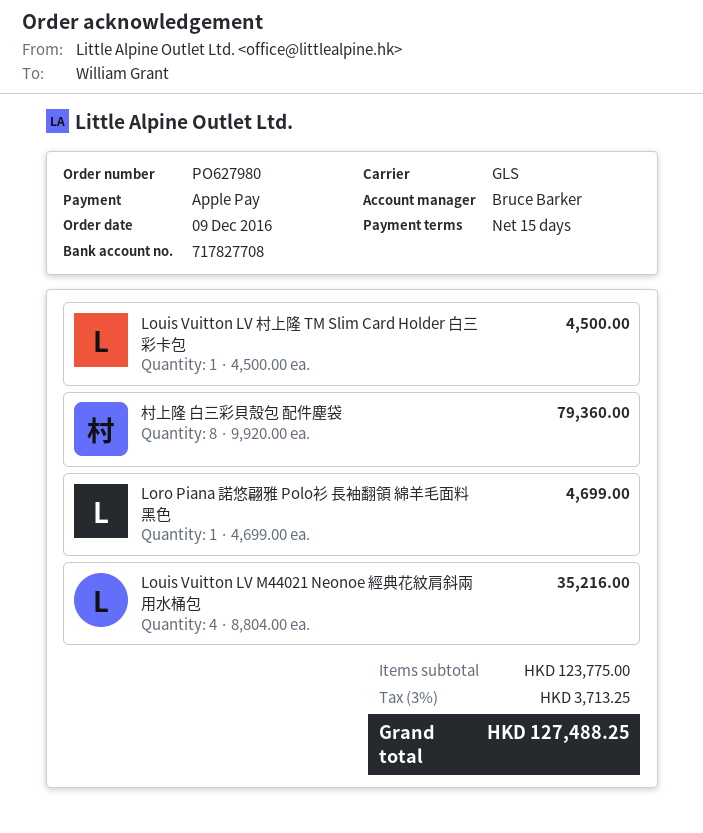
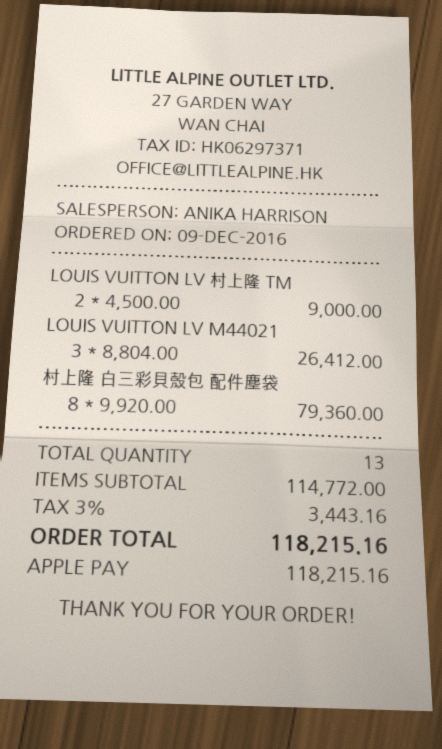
sales rep: Bruce Barker -> ANIKA HARRISON
Louis Vuitton LV 村上隆 TM Slim Card Holder 白三彩卡包: 1 x 4500.00 = 4500.00 -> 2 x 4500.00 = 9000.00
Loro Piana 諾悠翩雅 Polo衫 長袖翻領 綿羊毛面料 黑色: 1 x 4699.00 = 4699.00 -> none
Louis Vuitton LV M44021 Neonoe 經典花紋肩斜兩用水桶包: 4 x 8804.00 = 35216.00 -> 3 x 8804.00 = 26412.00
subtotal: 123775.00 -> 114772.00
tax: 3% = 3713.25 -> 3% = 3443.16
total: 127488.25 -> 118215.16

